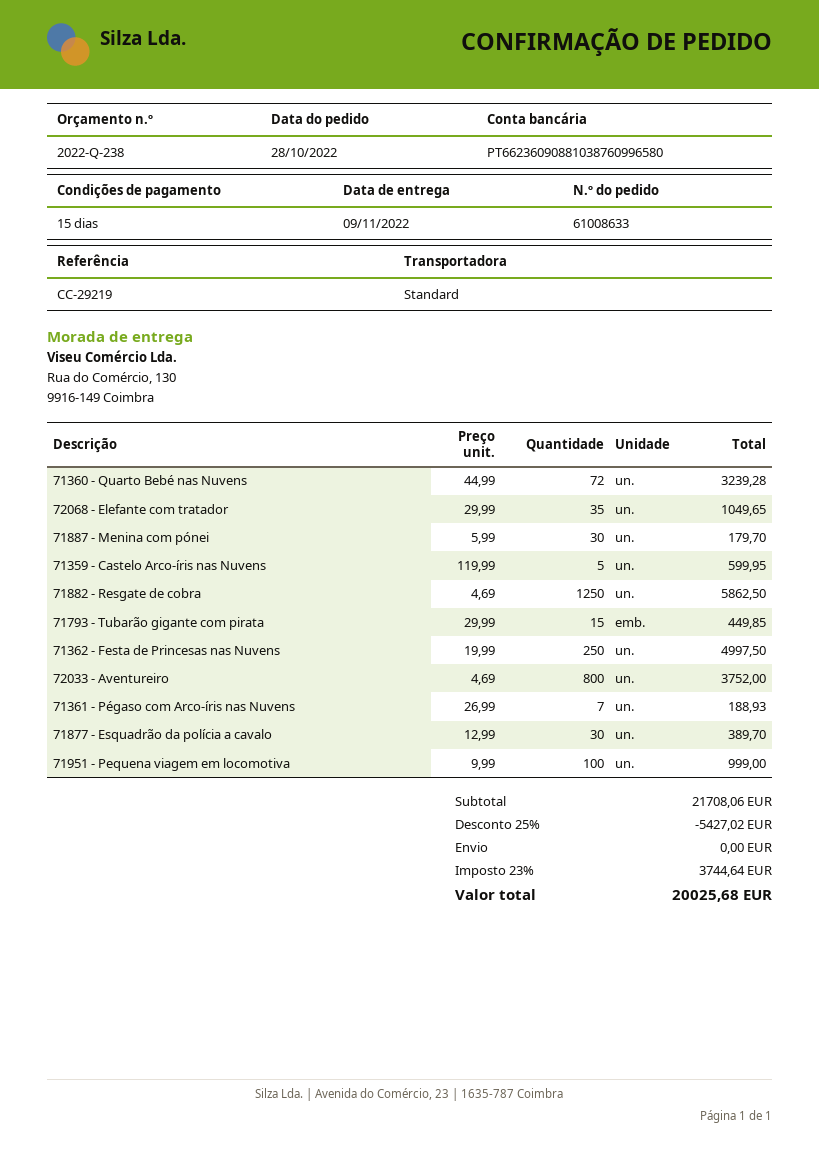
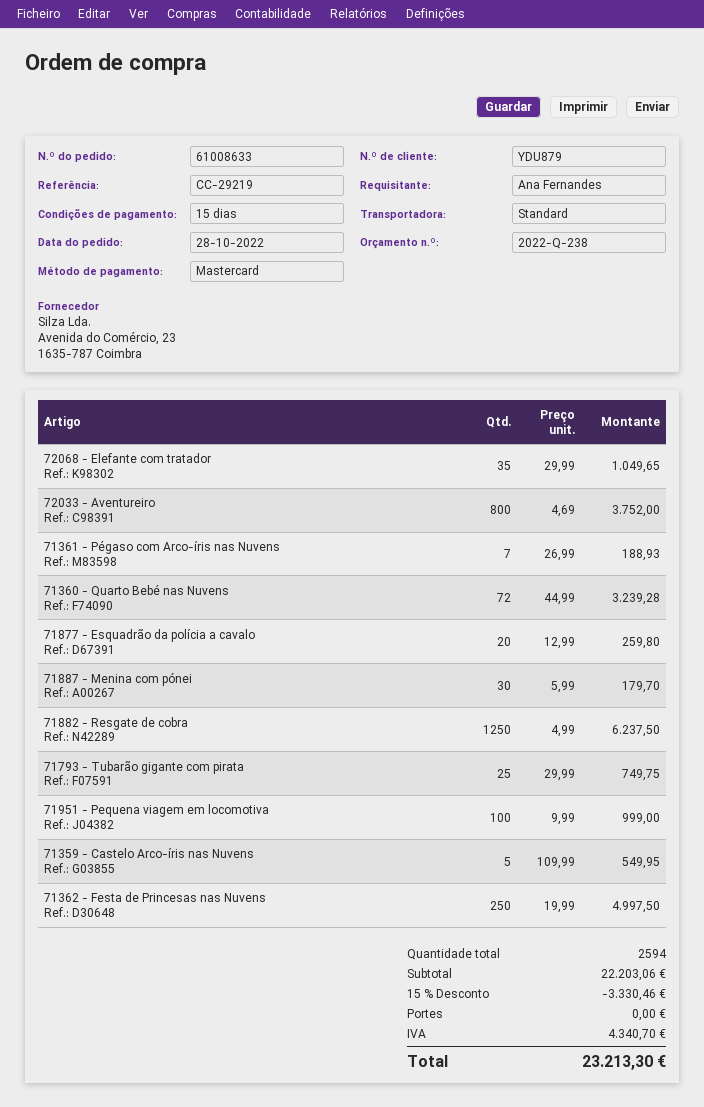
71359 - Castelo Arco-íris nas Nuvens: 5 x 119.99 = 599.95 -> 5 x 109.99 = 549.95
71882 - Resgate de cobra: 1250 x 4.69 = 5862.50 -> 1250 x 4.99 = 6237.50
71793 - Tubarão gigante com pirata: 15 x 29.99 = 449.85 -> 25 x 29.99 = 749.75
71877 - Esquadrão da polícia a cavalo: 30 x 12.99 = 389.70 -> 20 x 12.99 = 259.80
subtotal: 21708.06 -> 22203.06
discount: 25% = 5427.02 -> 15% = 3330.46
tax: 3744.64 -> 4340.70
total: 20025.68 -> 23213.30

